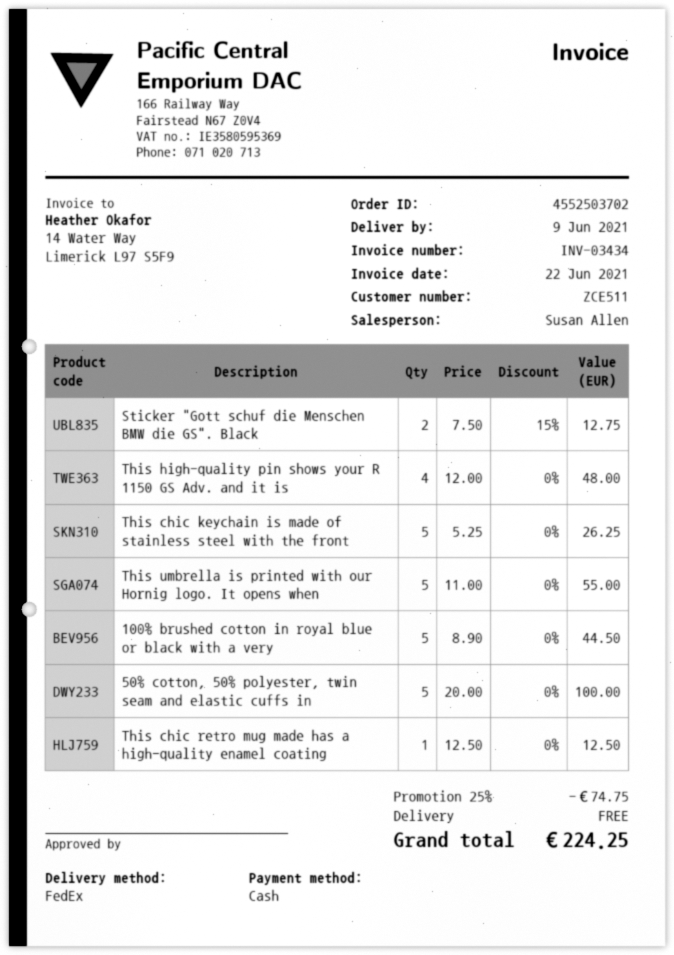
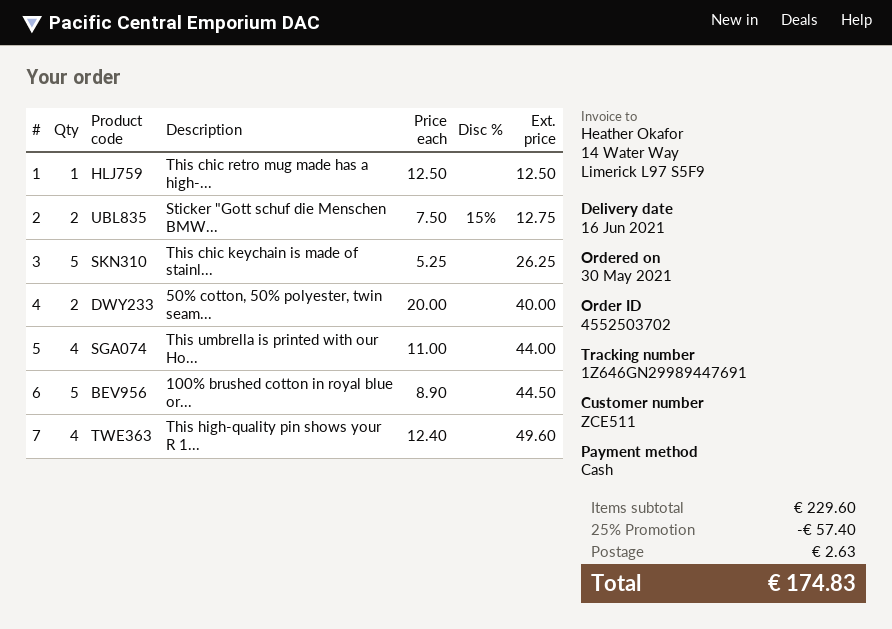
delivery date: 2021-06-09 -> 2021-06-16
This high-quality pin shows your R 1150 GS Adv. and it is: 4 x 12.00 = 48.00 -> 4 x 12.40 = 49.60
This umbrella is printed with our Hornig logo. It opens when: 5 x 11.00 = 55.00 -> 4 x 11.00 = 44.00
50% cotton, 50% polyester, twin seam and elastic cuffs in: 5 x 20.00 = 100.00 -> 2 x 20.00 = 40.00
discount: 25% = 74.75 -> 25% = 57.40
shipping: 0.00 -> 2.63
total: 224.25 -> 174.83

